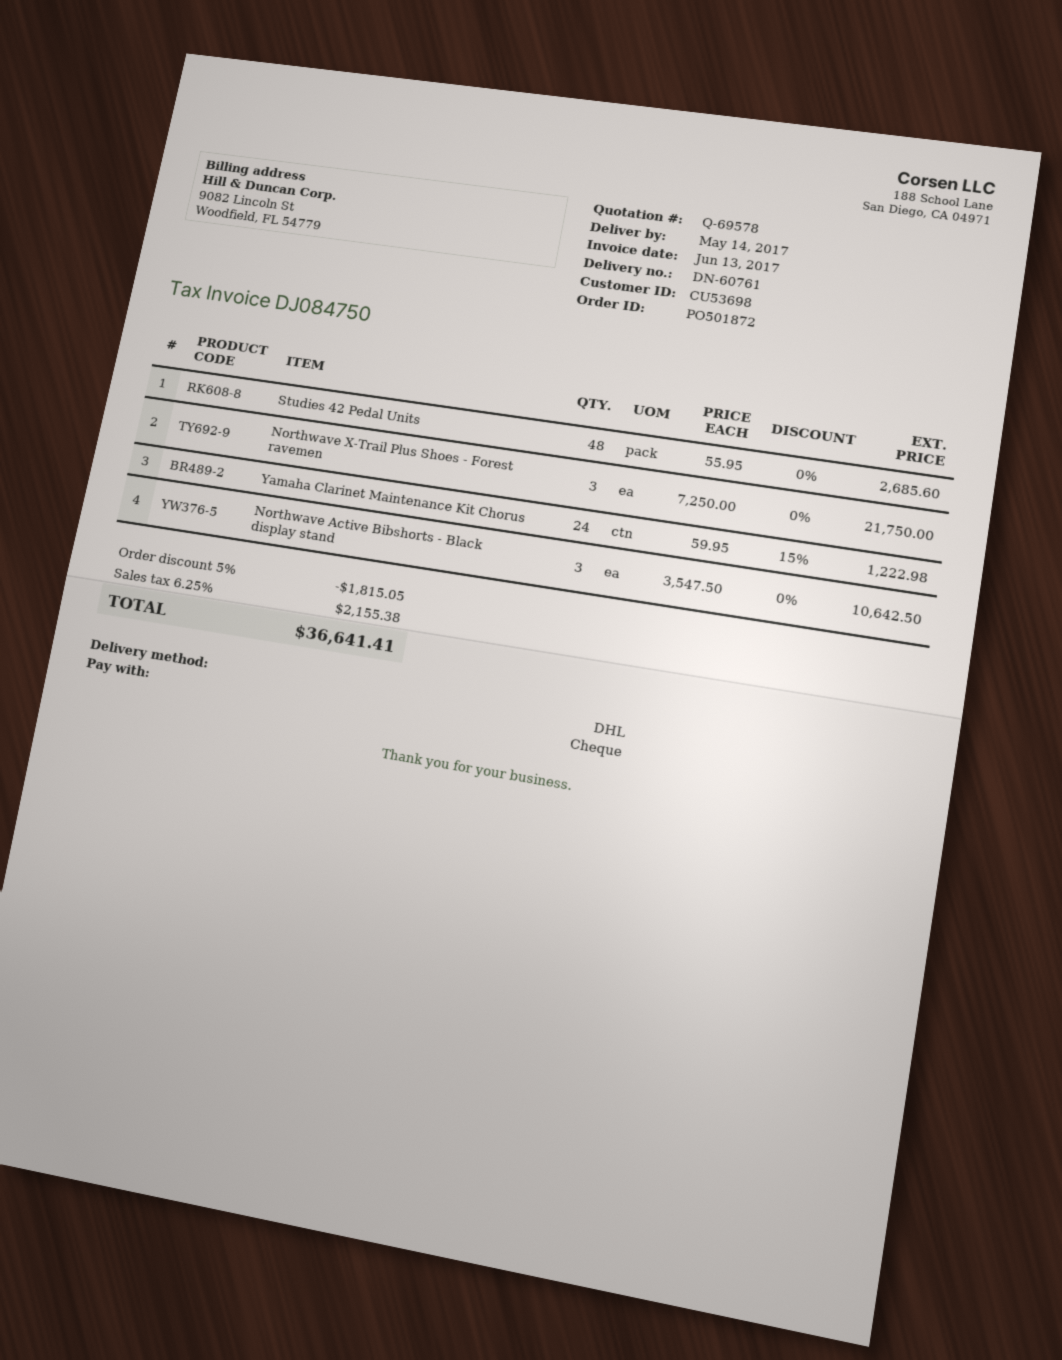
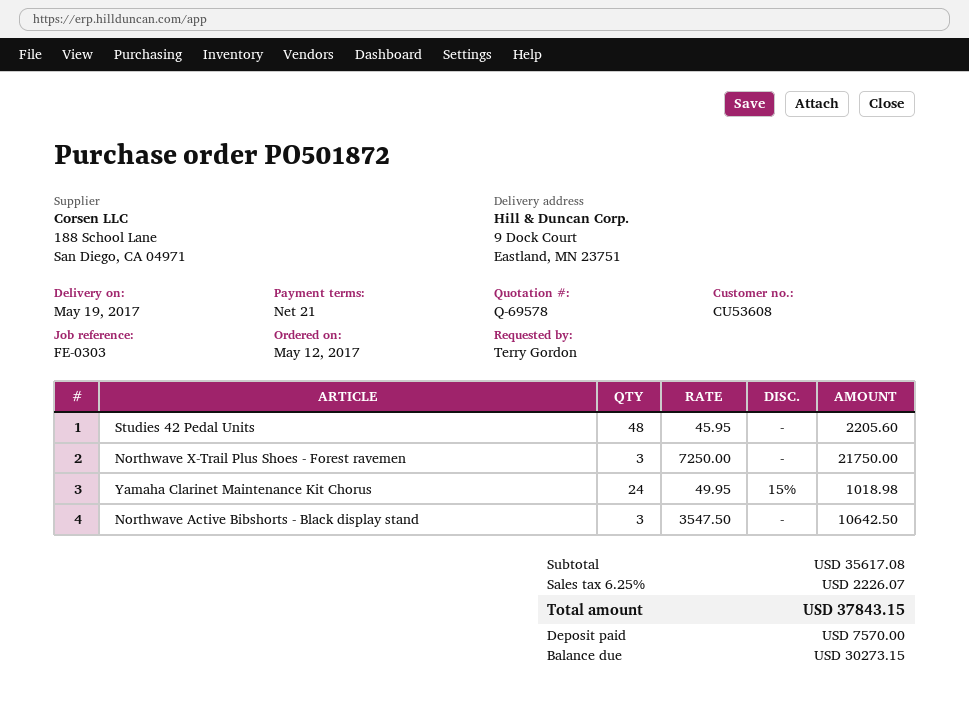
delivery date: 2017-05-14 -> 2017-05-19
customer number: CU53698 -> CU53608
Studies 42 Pedal Units: 48 x 55.95 = 2685.60 -> 48 x 45.95 = 2205.60
Yamaha Clarinet Maintenance Kit Chorus: 24 x 59.95 - 15% = 1222.98 -> 24 x 49.95 - 15% = 1018.98
discount: 5% = 1815.05 -> none
tax: 6.25% = 2155.38 -> 6.25% = 2226.07
total: 36641.41 -> 37843.15

